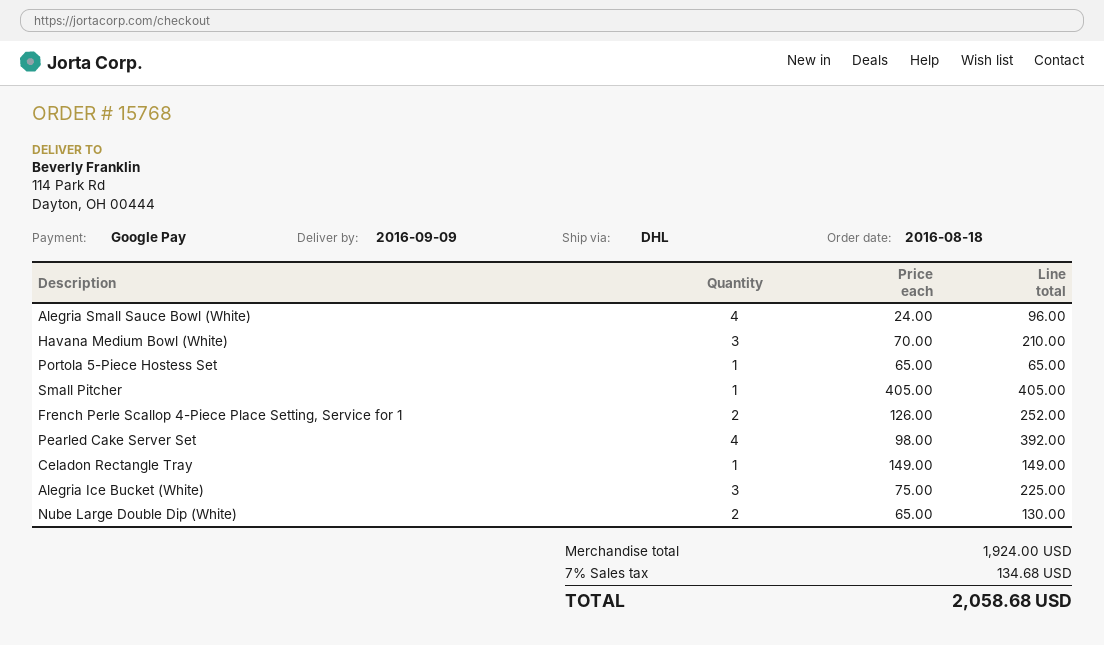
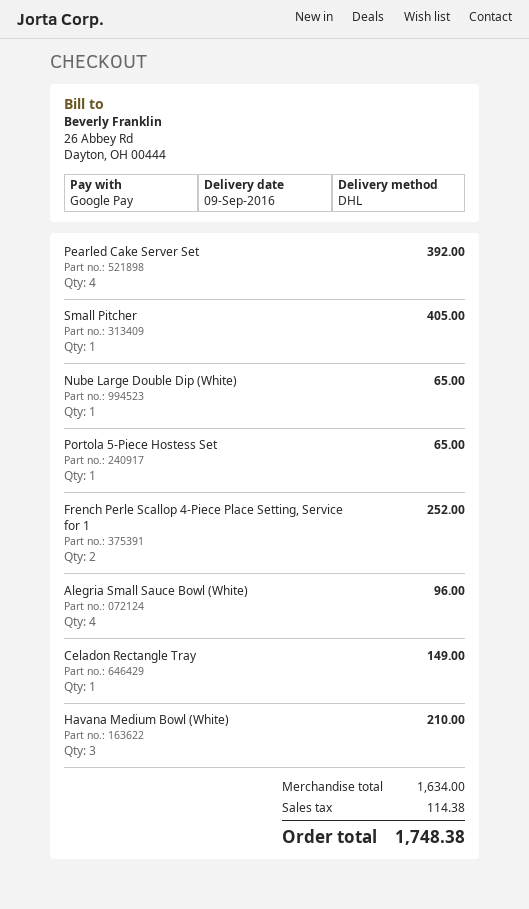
Alegria Ice Bucket (White): 3 for 225.00 -> none
Nube Large Double Dip (White): 2 for 130.00 -> 1 for 65.00
subtotal: 1924.00 -> 1634.00
tax: 134.68 -> 114.38
total: 2058.68 -> 1748.38

